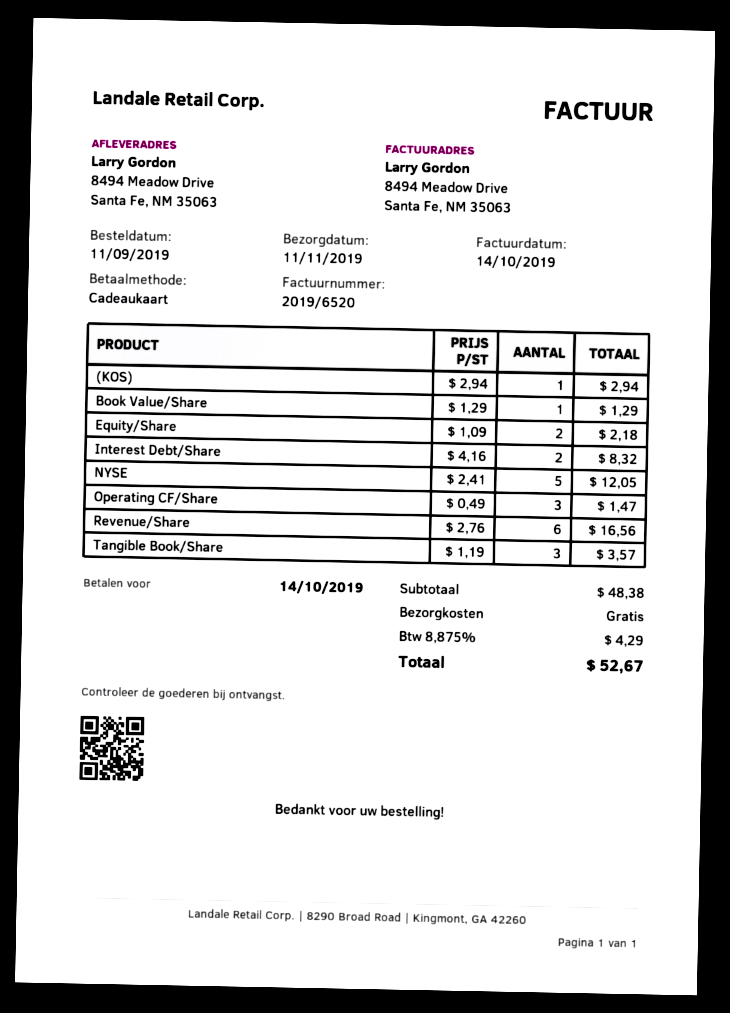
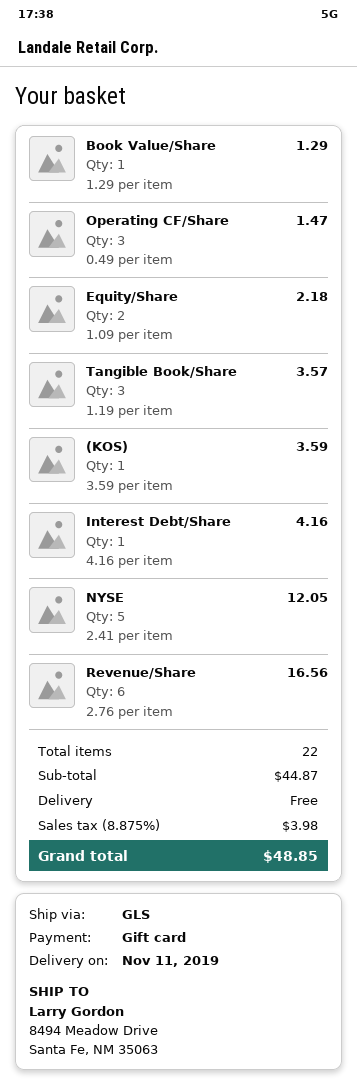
(KOS): 1 x 2.94 = 2.94 -> 1 x 3.59 = 3.59
Interest Debt/Share: 2 x 4.16 = 8.32 -> 1 x 4.16 = 4.16
subtotal: 48.38 -> 44.87
tax: 8.875% = 4.29 -> 8.875% = 3.98
total: 52.67 -> 48.85

